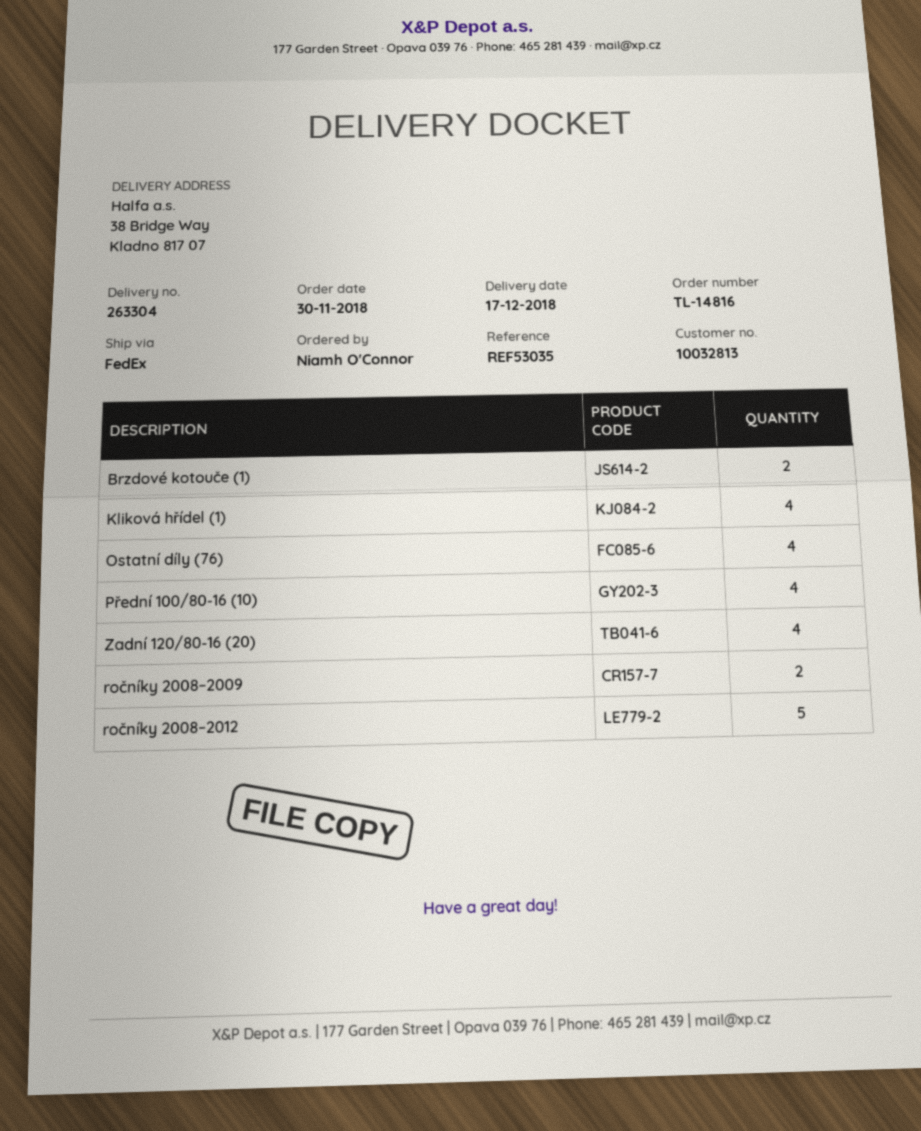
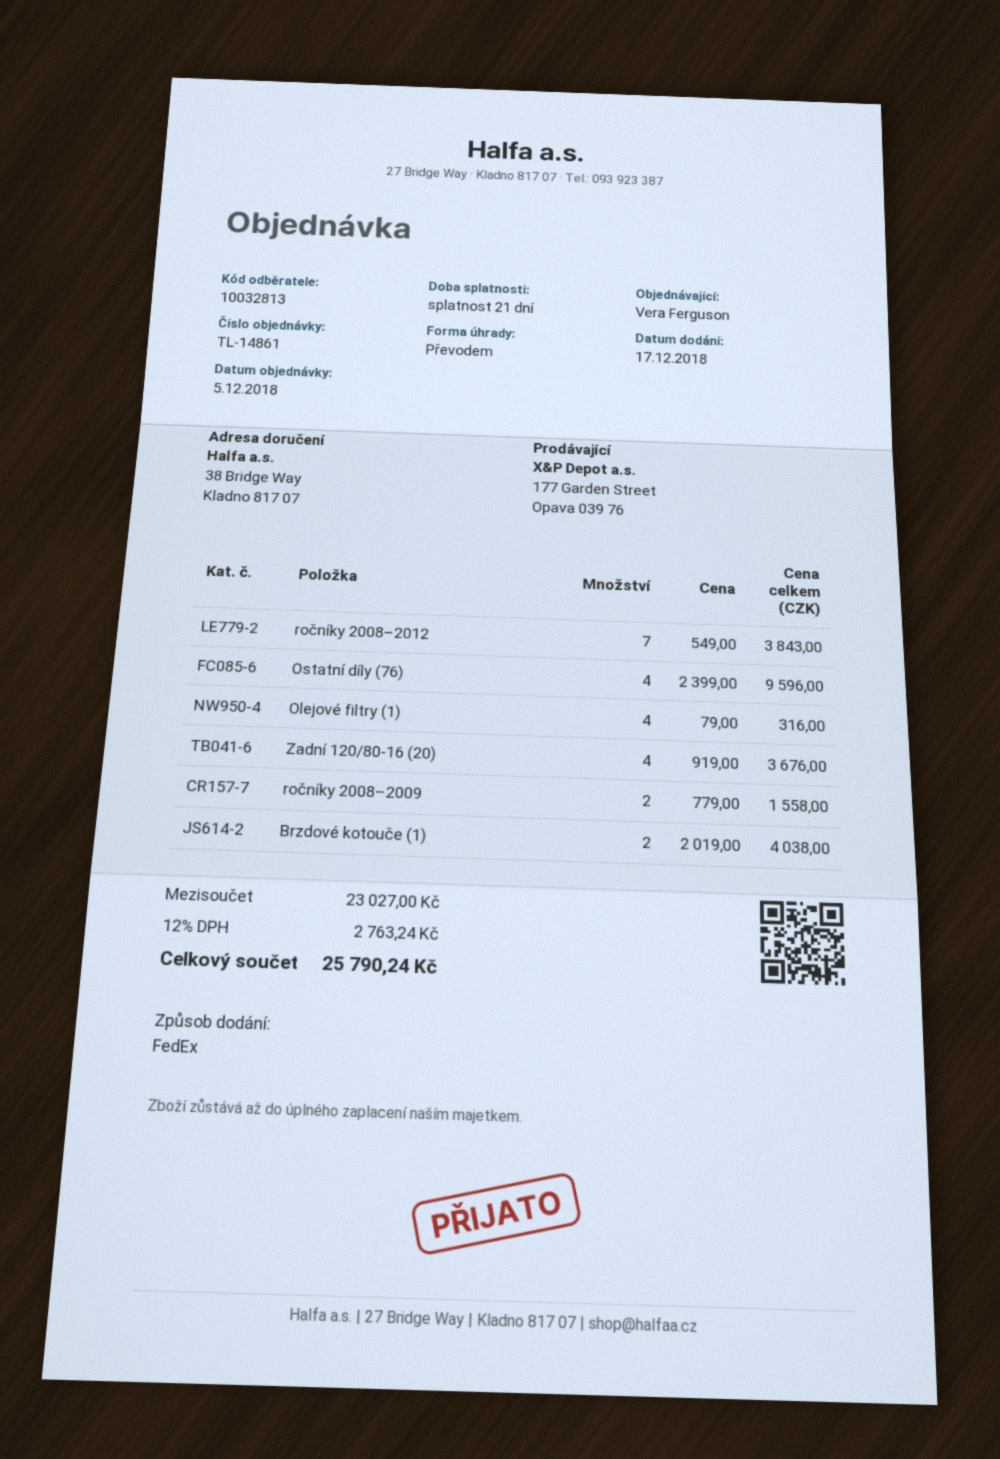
order number: TL-14816 -> TL-14861
order date: 2018-11-30 -> 2018-12-05
ordered by: Niamh O'Connor -> Vera Ferguson
Kliková hřídel (1): 4 -> none
Přední 100/80-16 (10): 4 -> none
ročníky 2008–2012: 5 -> 7
Olejové filtry (1): none -> 4

